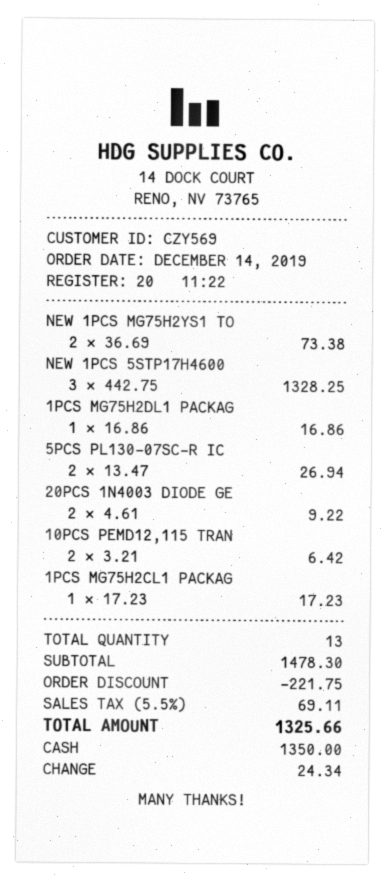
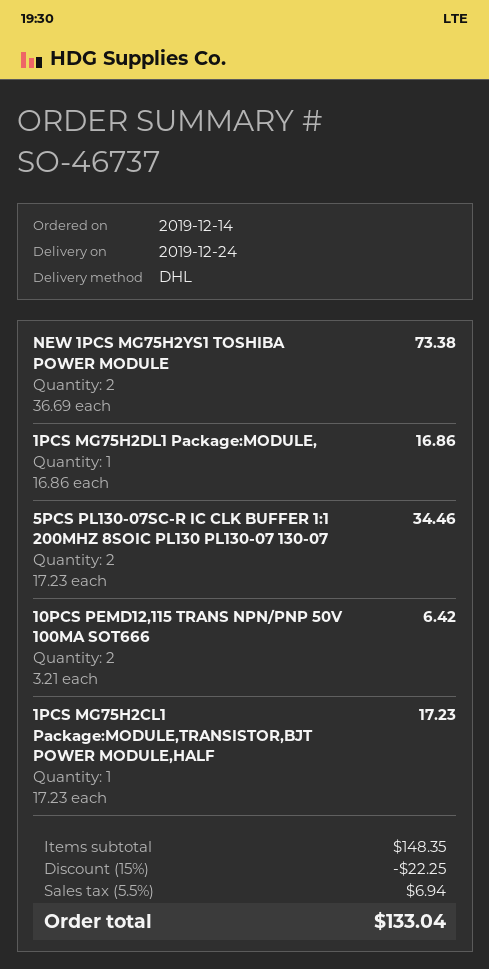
NEW 1PCS 5STP17H4600: 3 x 442.75 = 1328.25 -> none
5PCS PL130-07SC-R IC: 2 x 13.47 = 26.94 -> 2 x 17.23 = 34.46
20PCS 1N4003 DIODE GE: 2 x 4.61 = 9.22 -> none
subtotal: 1478.30 -> 148.35
discount: 221.75 -> 22.25
tax: 5.5% = 69.11 -> 5.5% = 6.94
total: 1325.66 -> 133.04

